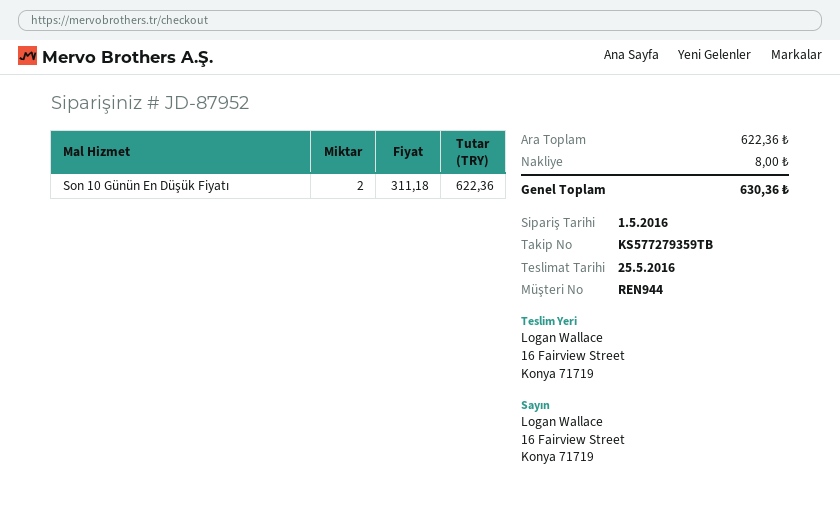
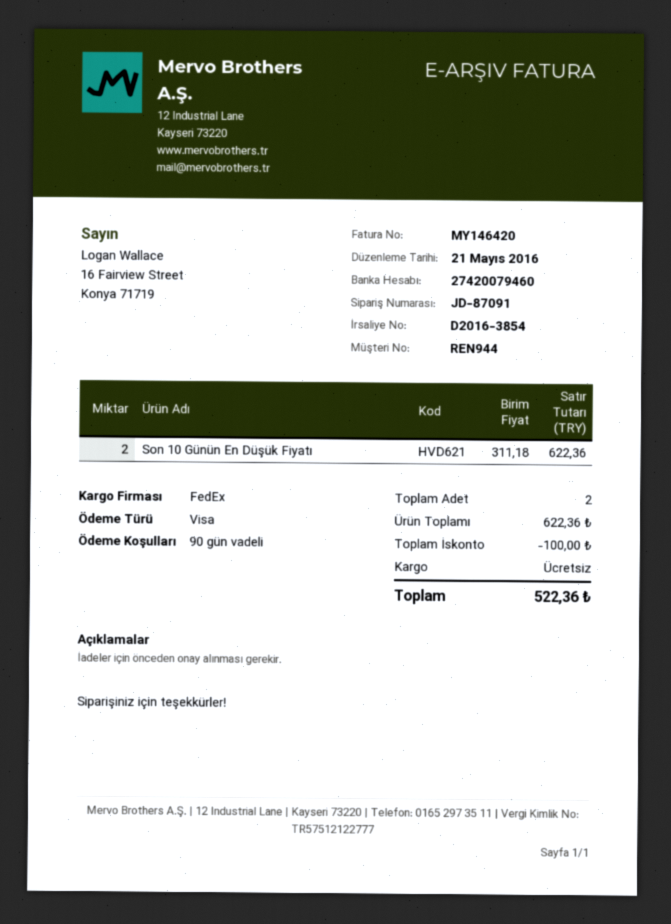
order number: JD-87952 -> JD-87091
discount: none -> 100.00
shipping: 8.00 -> 0.00
total: 630.36 -> 522.36

